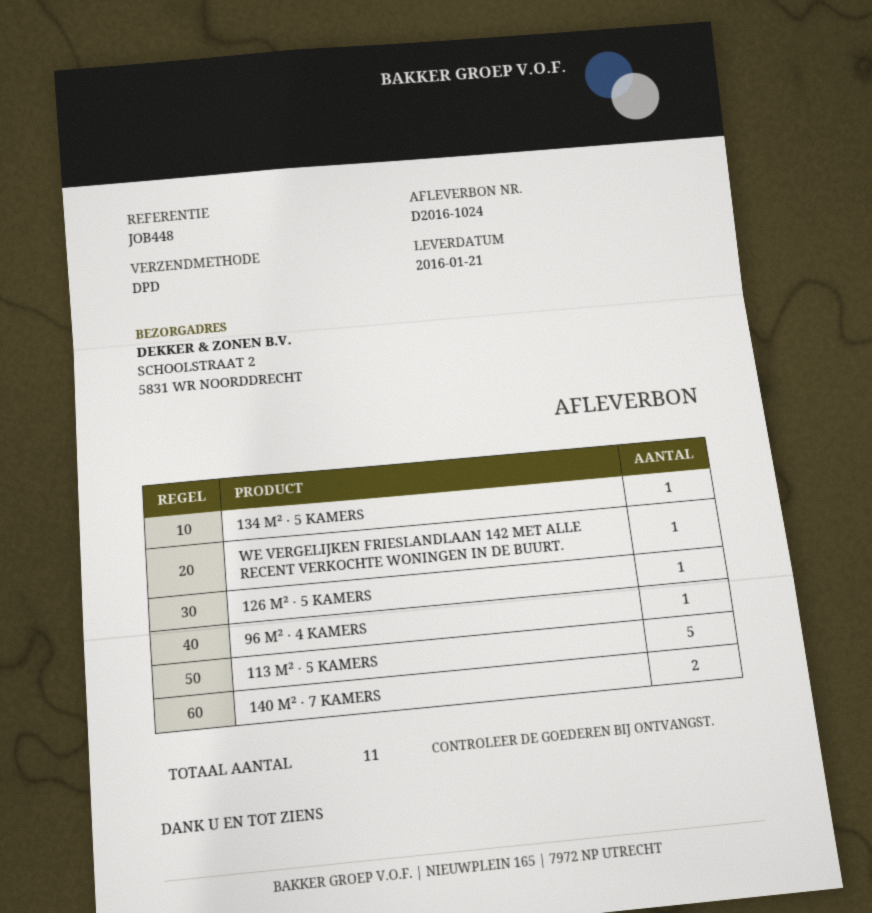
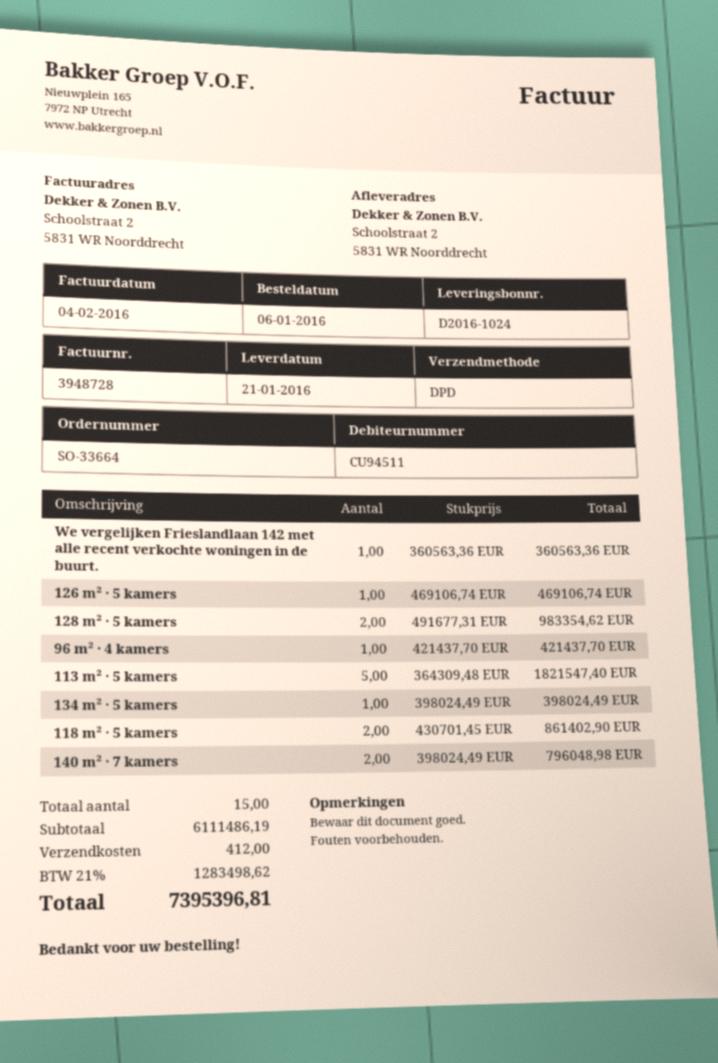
128 m² · 5 kamers: none -> 2
118 m² · 5 kamers: none -> 2
total quantity: 11 -> 15

